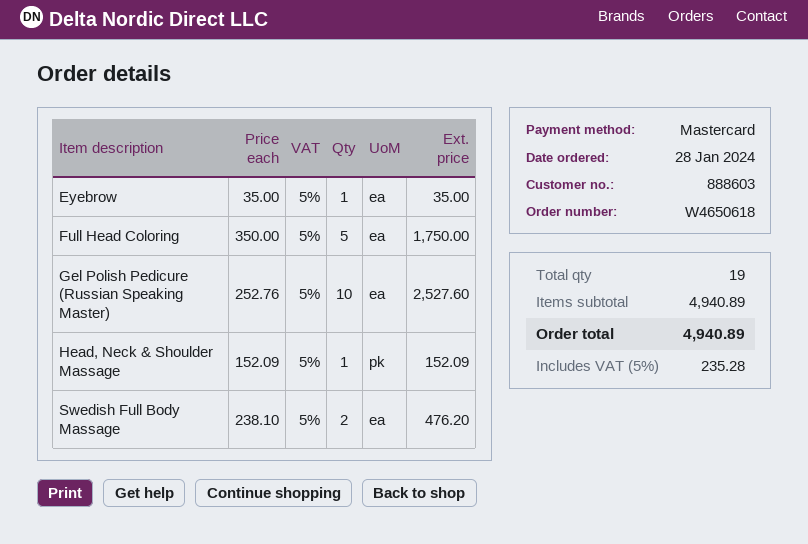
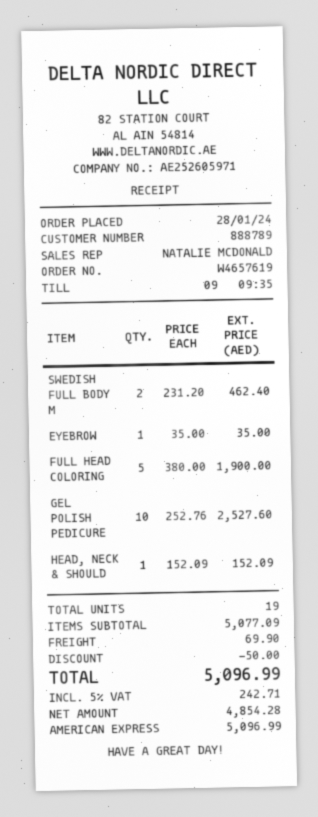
order number: W4650618 -> W4657619
customer number: 888603 -> 888789
payment method: Mastercard -> American Express
Full Head Coloring: 5 x 350.00 = 1750.00 -> 5 x 380.00 = 1900.00
Swedish Full Body Massage: 2 x 238.10 = 476.20 -> 2 x 231.20 = 462.40
subtotal: 4940.89 -> 5077.09
discount: none -> 50.00
shipping: none -> 69.90
tax: 5% = 235.28 -> 5% = 242.71
total: 4940.89 -> 5096.99

